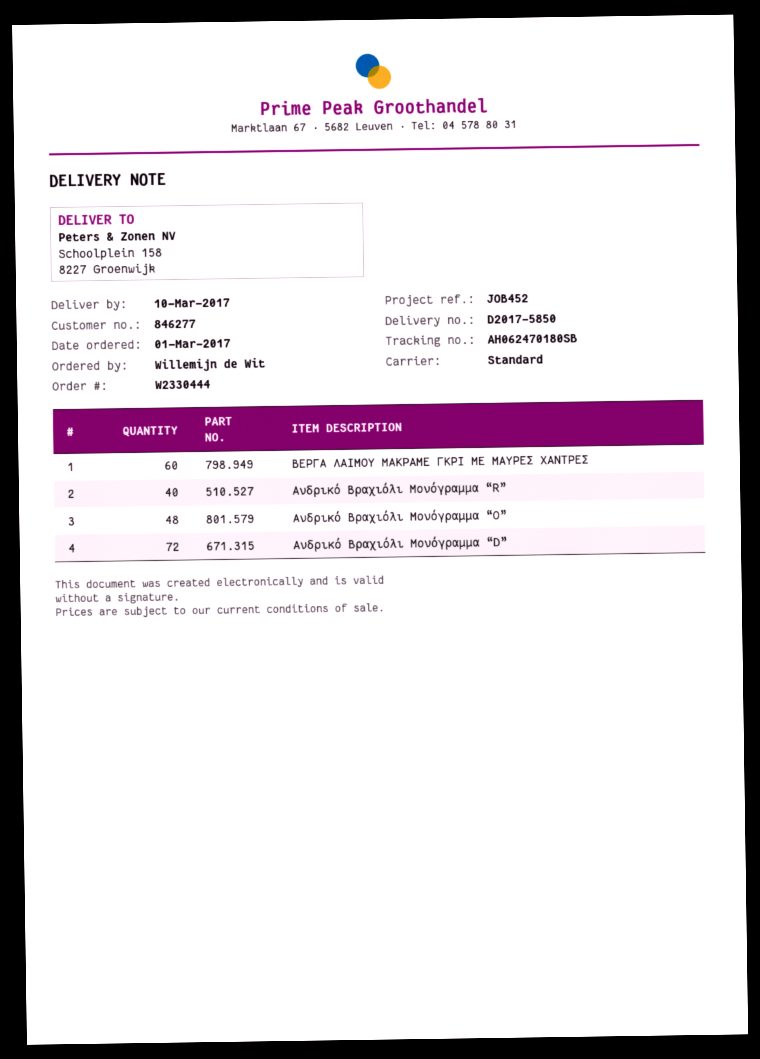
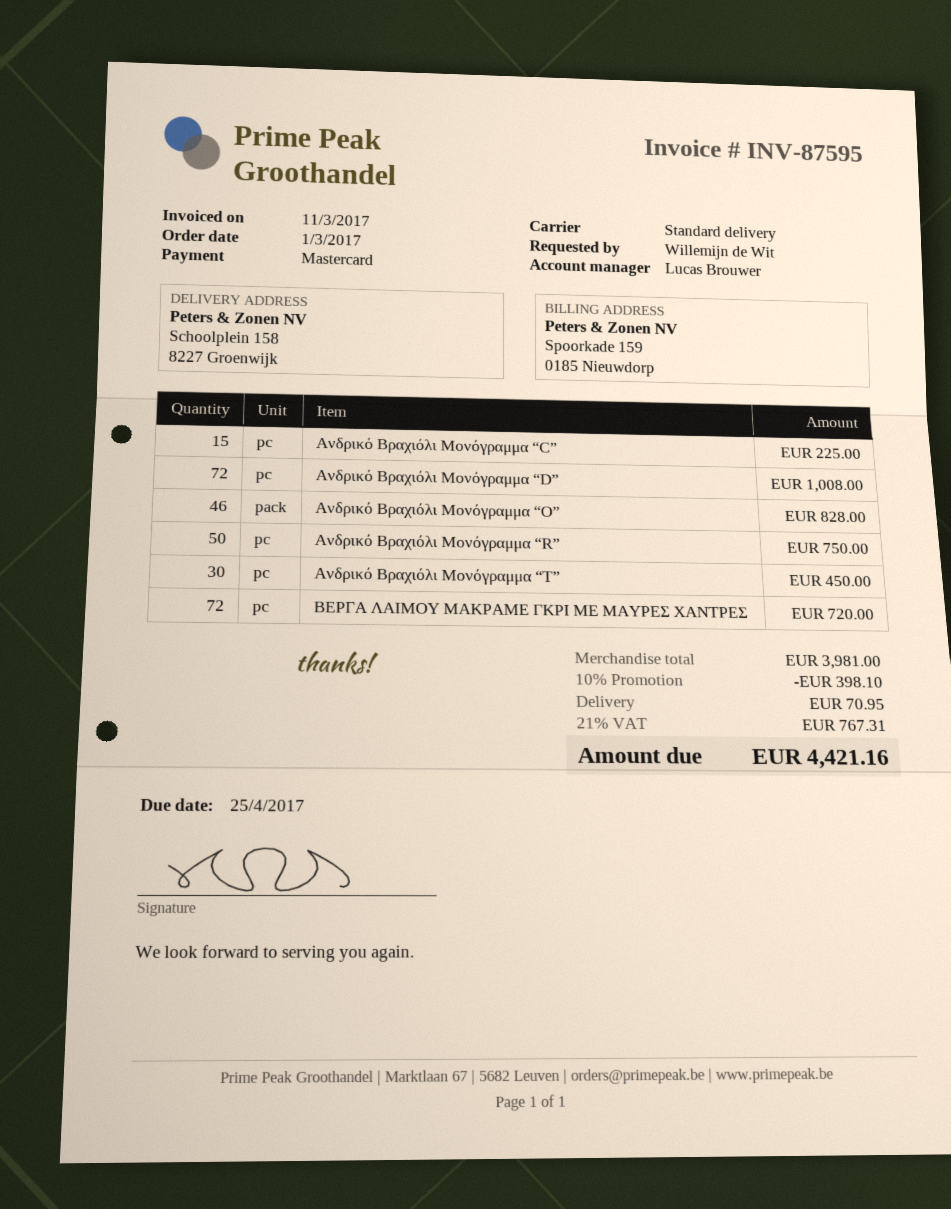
ΒΕΡΓΑ ΛΑΙΜΟΥ ΜΑΚΡΑΜΕ ΓΚΡΙ ΜΕ ΜΑΥΡΕΣ ΧΑΝΤΡΕΣ: 60 -> 72
Ανδρικό Βραχιόλι Μονόγραμμα “R”: 40 -> 50
Ανδρικό Βραχιόλι Μονόγραμμα “O”: 48 -> 46
Ανδρικό Βραχιόλι Μονόγραμμα “C”: none -> 15
Ανδρικό Βραχιόλι Μονόγραμμα “T”: none -> 30

